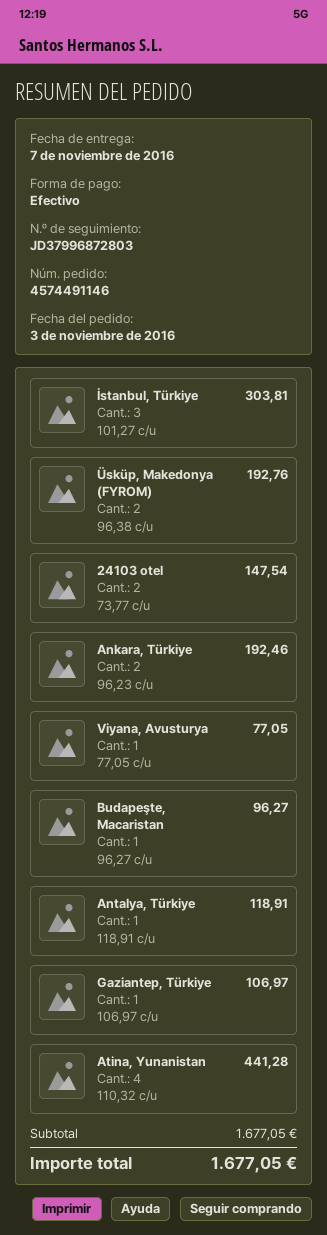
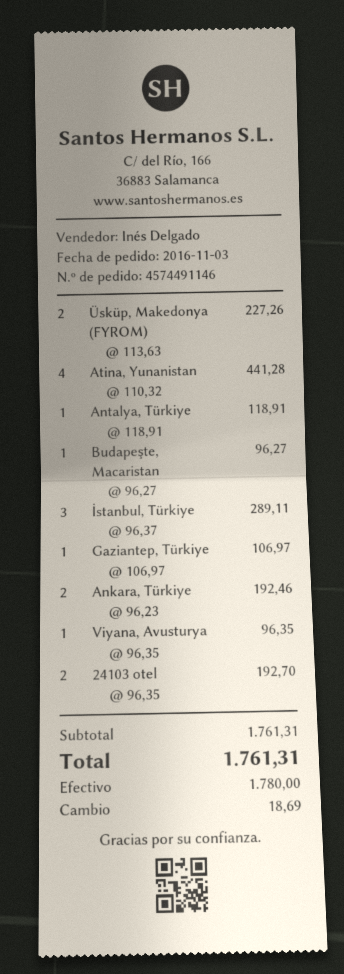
İstanbul, Türkiye: 3 x 101.27 = 303.81 -> 3 x 96.37 = 289.11
Üsküp, Makedonya (FYROM): 2 x 96.38 = 192.76 -> 2 x 113.63 = 227.26
24103 otel: 2 x 73.77 = 147.54 -> 2 x 96.35 = 192.70
Viyana, Avusturya: 1 x 77.05 = 77.05 -> 1 x 96.35 = 96.35
subtotal: 1677.05 -> 1761.31
total: 1677.05 -> 1761.31

